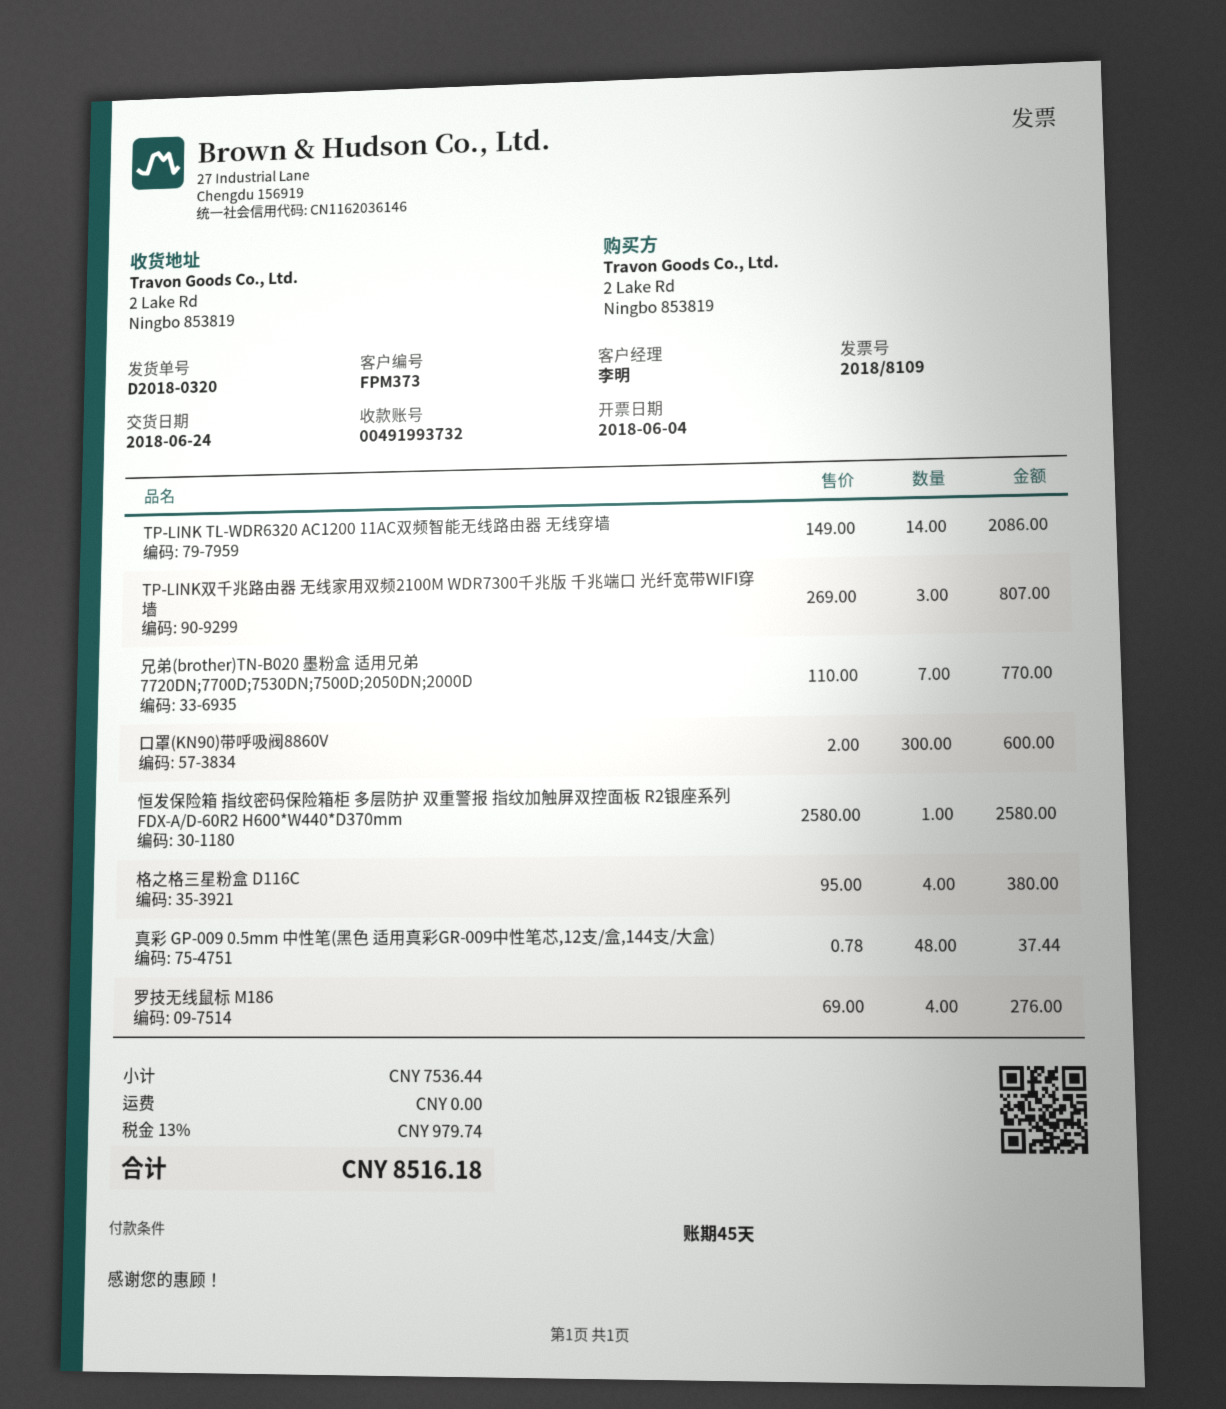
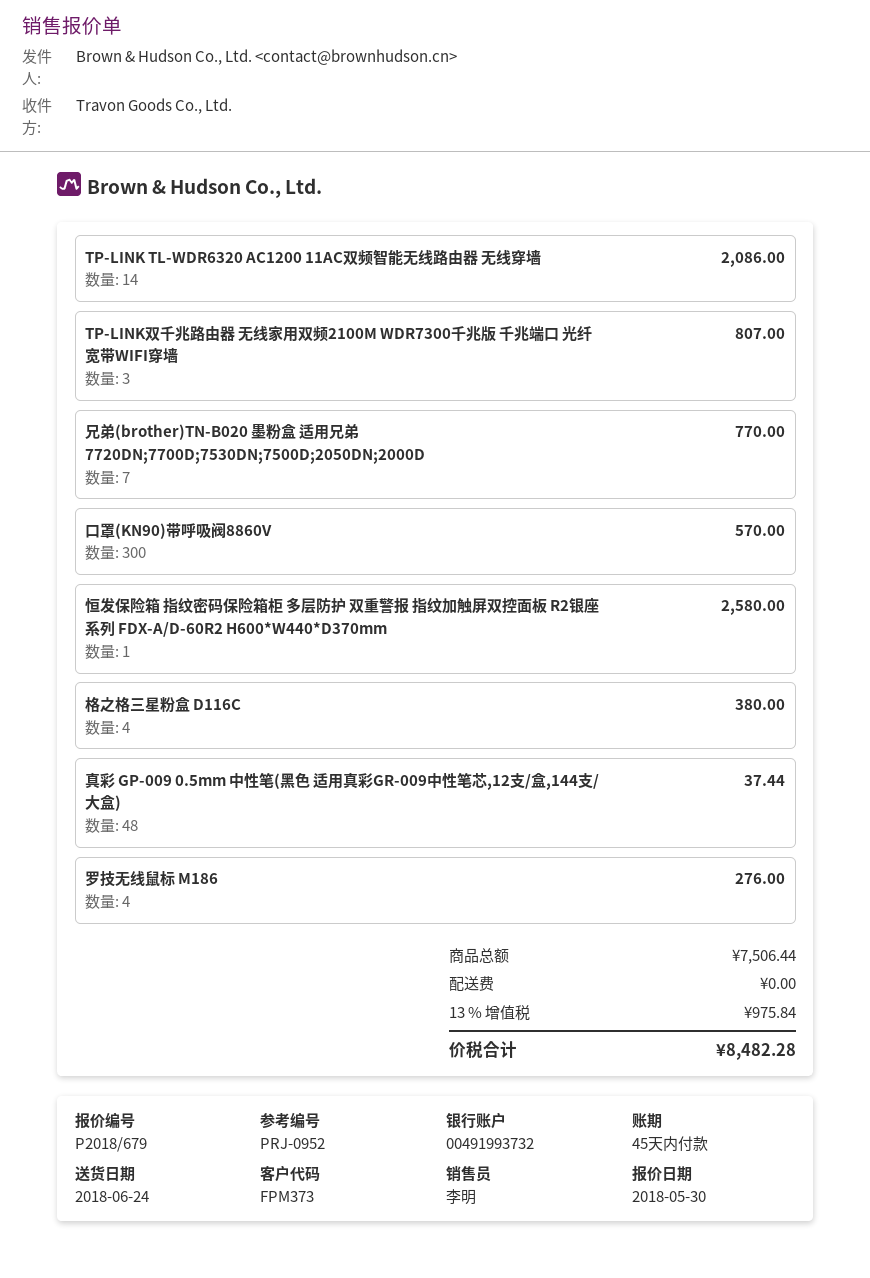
口罩(KN90)带呼吸阀8860V: 300 for 600.00 -> 300 for 570.00
subtotal: 7536.44 -> 7506.44
tax: 13% = 979.74 -> 13% = 975.84
total: 8516.18 -> 8482.28

